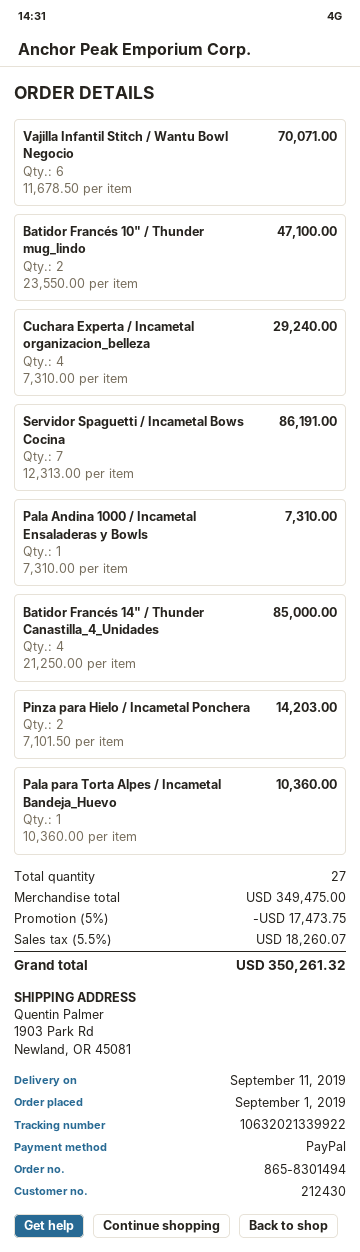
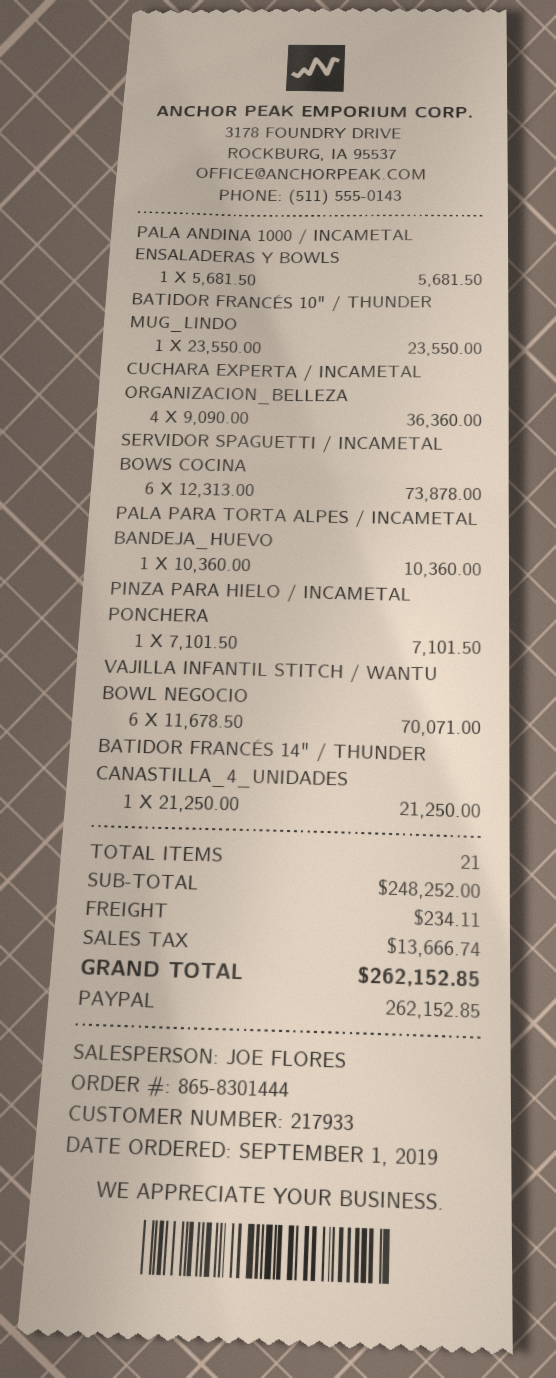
order number: 865-8301494 -> 865-8301444
customer number: 212430 -> 217933
Batidor Francés 10" / Thunder mug_lindo: 2 x 23550.00 = 47100.00 -> 1 x 23550.00 = 23550.00
Cuchara Experta / Incametal organizacion_belleza: 4 x 7310.00 = 29240.00 -> 4 x 9090.00 = 36360.00
Servidor Spaguetti / Incametal Bows Cocina: 7 x 12313.00 = 86191.00 -> 6 x 12313.00 = 73878.00
Pala Andina 1000 / Incametal Ensaladeras y Bowls: 1 x 7310.00 = 7310.00 -> 1 x 5681.50 = 5681.50
Batidor Francés 14" / Thunder Canastilla_4_Unidades: 4 x 21250.00 = 85000.00 -> 1 x 21250.00 = 21250.00
Pinza para Hielo / Incametal Ponchera: 2 x 7101.50 = 14203.00 -> 1 x 7101.50 = 7101.50
total quantity: 27 -> 21
subtotal: 349475.00 -> 248252.00
discount: 5% = 17473.75 -> none
shipping: none -> 234.11
tax: 18260.07 -> 13666.74
total: 350261.32 -> 262152.85

